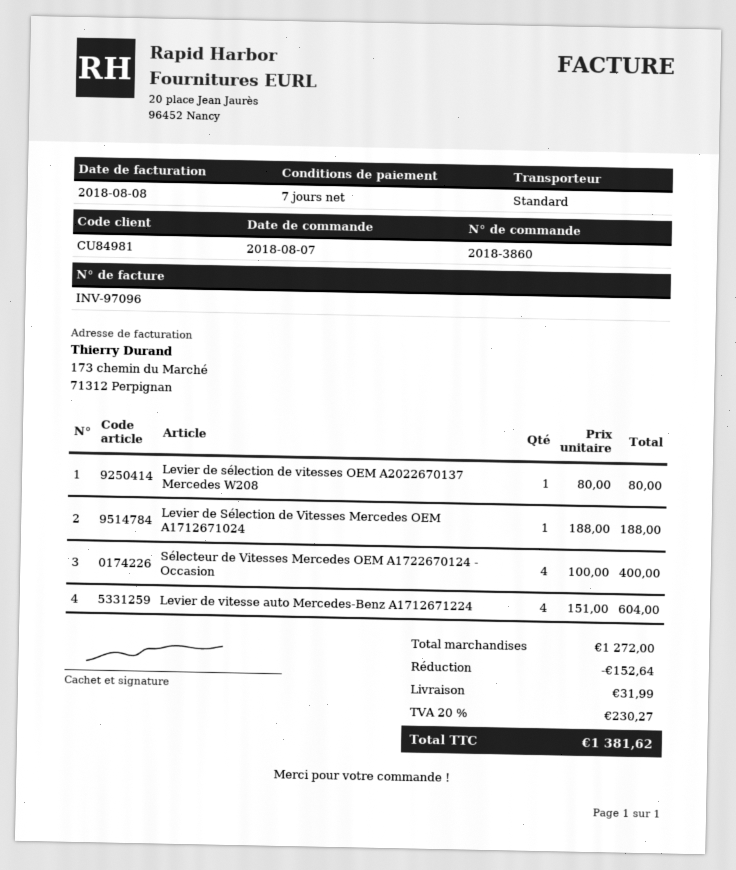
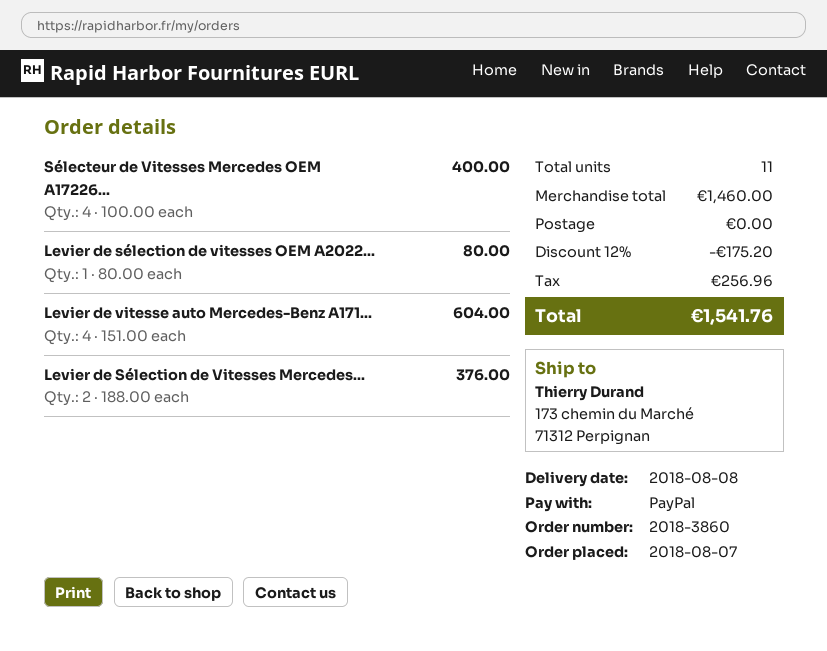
Levier de Sélection de Vitesses Mercedes OEM A1712671024: 1 x 188.00 = 188.00 -> 2 x 188.00 = 376.00
subtotal: 1272.00 -> 1460.00
discount: 152.64 -> 175.20
shipping: 31.99 -> 0.00
tax: 230.27 -> 256.96
total: 1381.62 -> 1541.76

